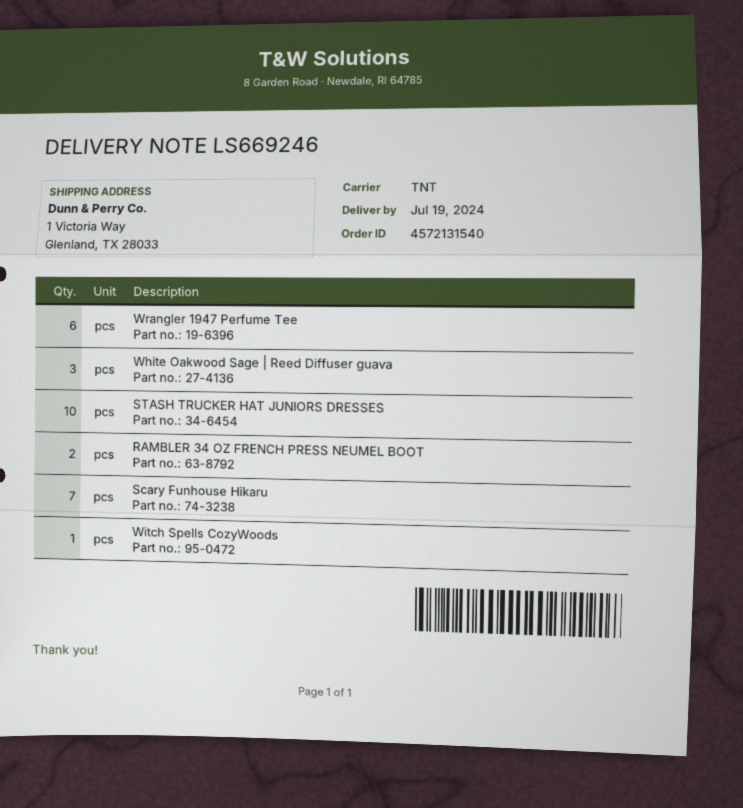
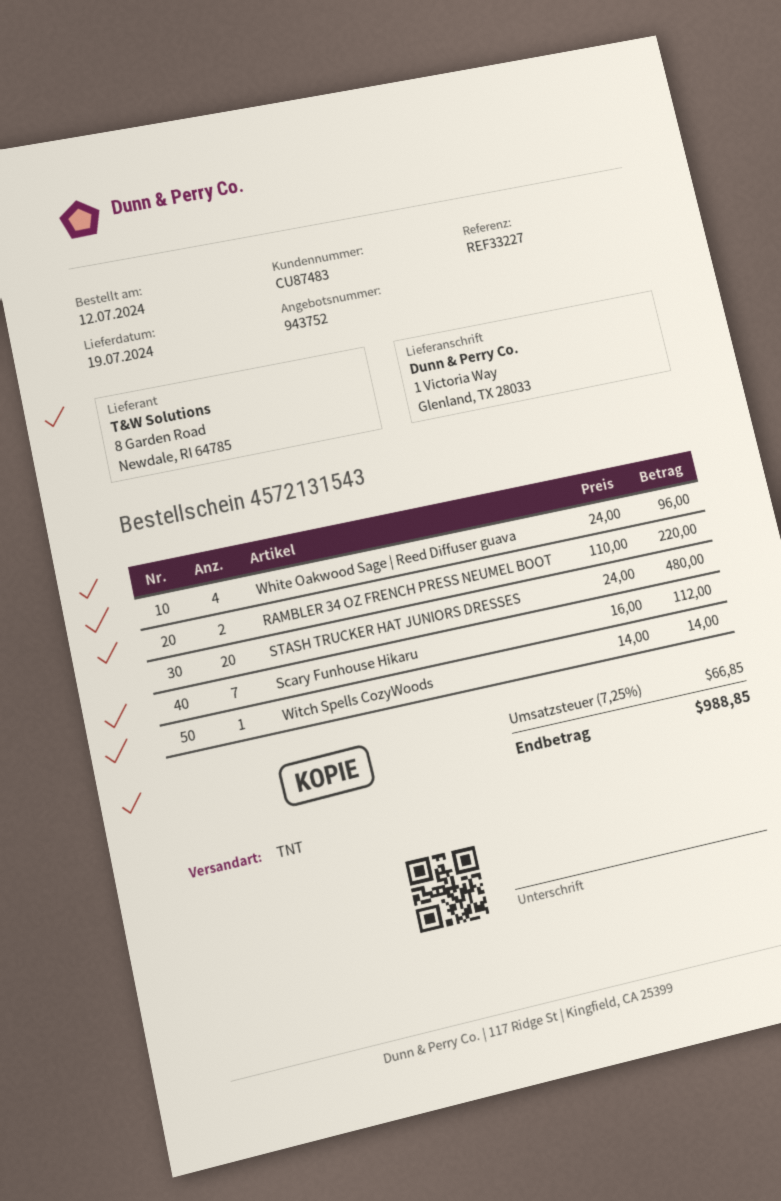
order number: 4572131540 -> 4572131543
Wrangler 1947 Perfume Tee: 6 -> none
White Oakwood Sage | Reed Diffuser guava: 3 -> 4
STASH TRUCKER HAT JUNIORS DRESSES: 10 -> 20

